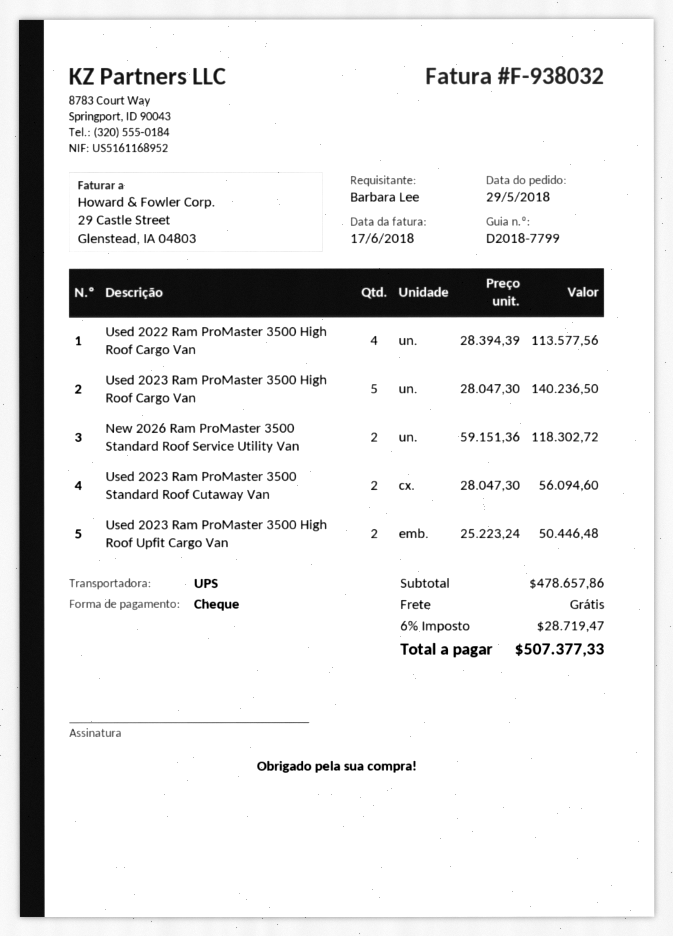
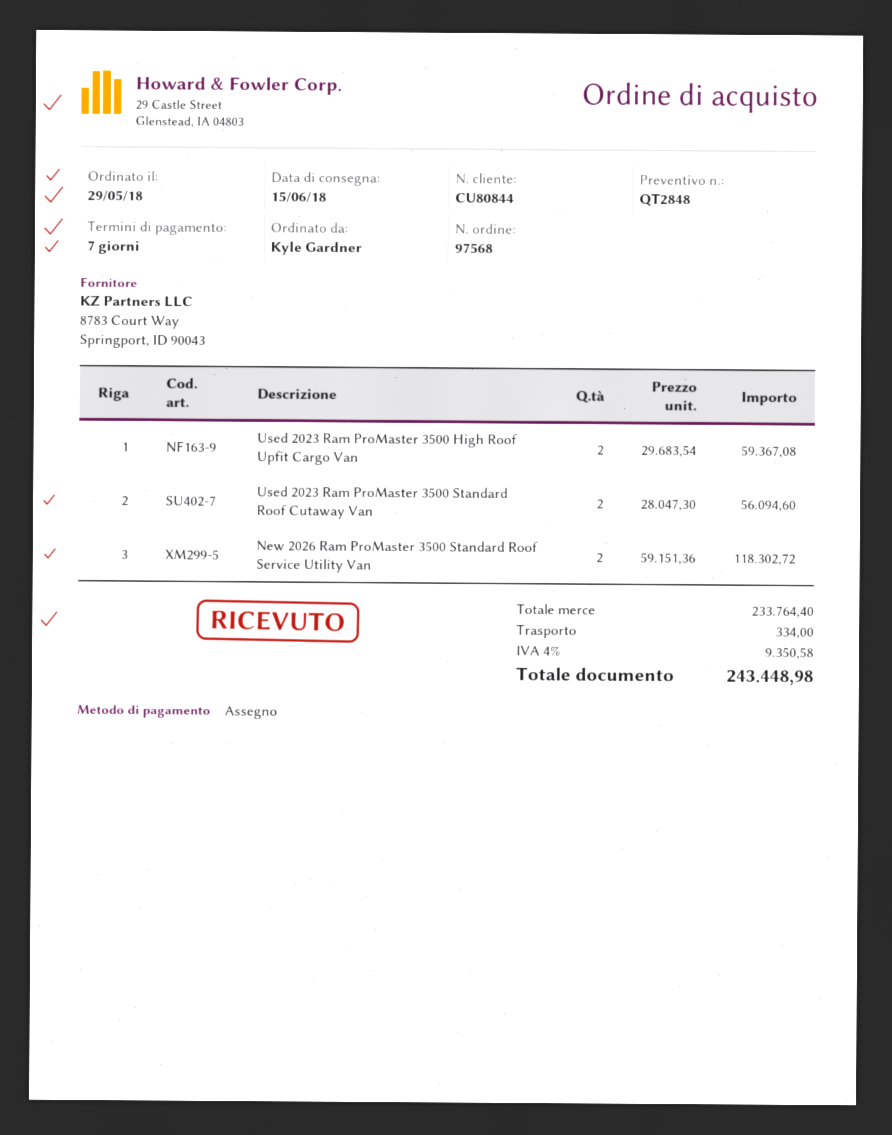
ordered by: Barbara Lee -> Kyle Gardner
Used 2022 Ram ProMaster 3500 High Roof Cargo Van: 4 x 28394.39 = 113577.56 -> none
Used 2023 Ram ProMaster 3500 High Roof Cargo Van: 5 x 28047.30 = 140236.50 -> none
Used 2023 Ram ProMaster 3500 High Roof Upfit Cargo Van: 2 x 25223.24 = 50446.48 -> 2 x 29683.54 = 59367.08
subtotal: 478657.86 -> 233764.40
shipping: 0.00 -> 334.00
tax: 6% = 28719.47 -> 4% = 9350.58
total: 507377.33 -> 243448.98

